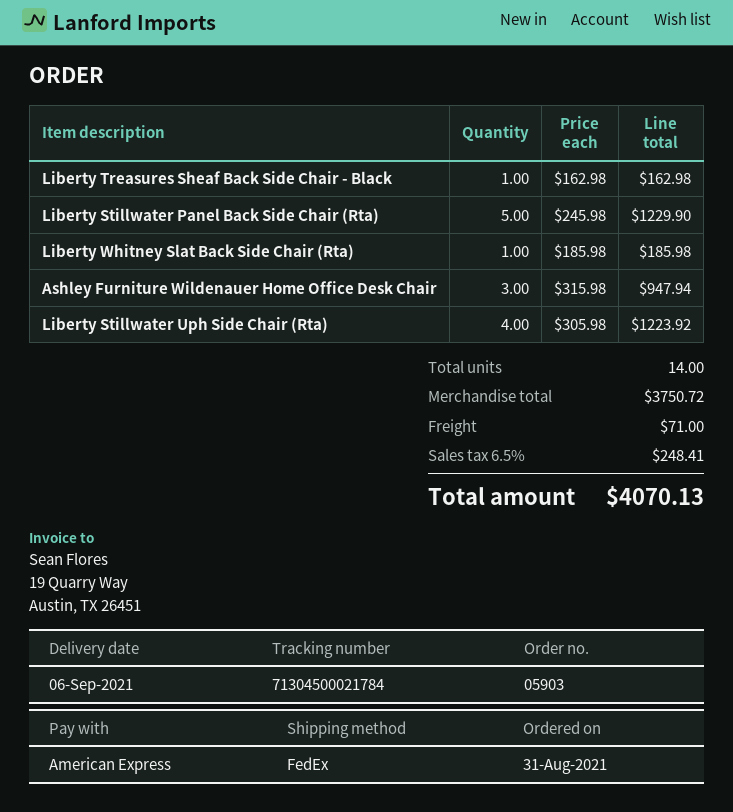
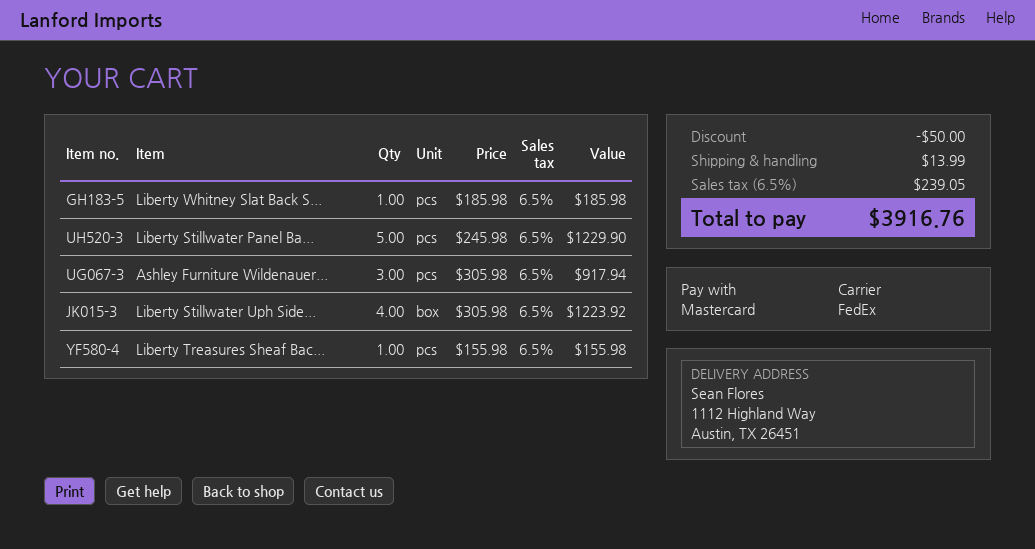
payment method: American Express -> Mastercard
Liberty Treasures Sheaf Back Side Chair - Black: 1 x 162.98 = 162.98 -> 1 x 155.98 = 155.98
Ashley Furniture Wildenauer Home Office Desk Chair: 3 x 315.98 = 947.94 -> 3 x 305.98 = 917.94
discount: none -> 50.00
shipping: 71.00 -> 13.99
tax: 6.5% = 248.41 -> 6.5% = 239.05
total: 4070.13 -> 3916.76

